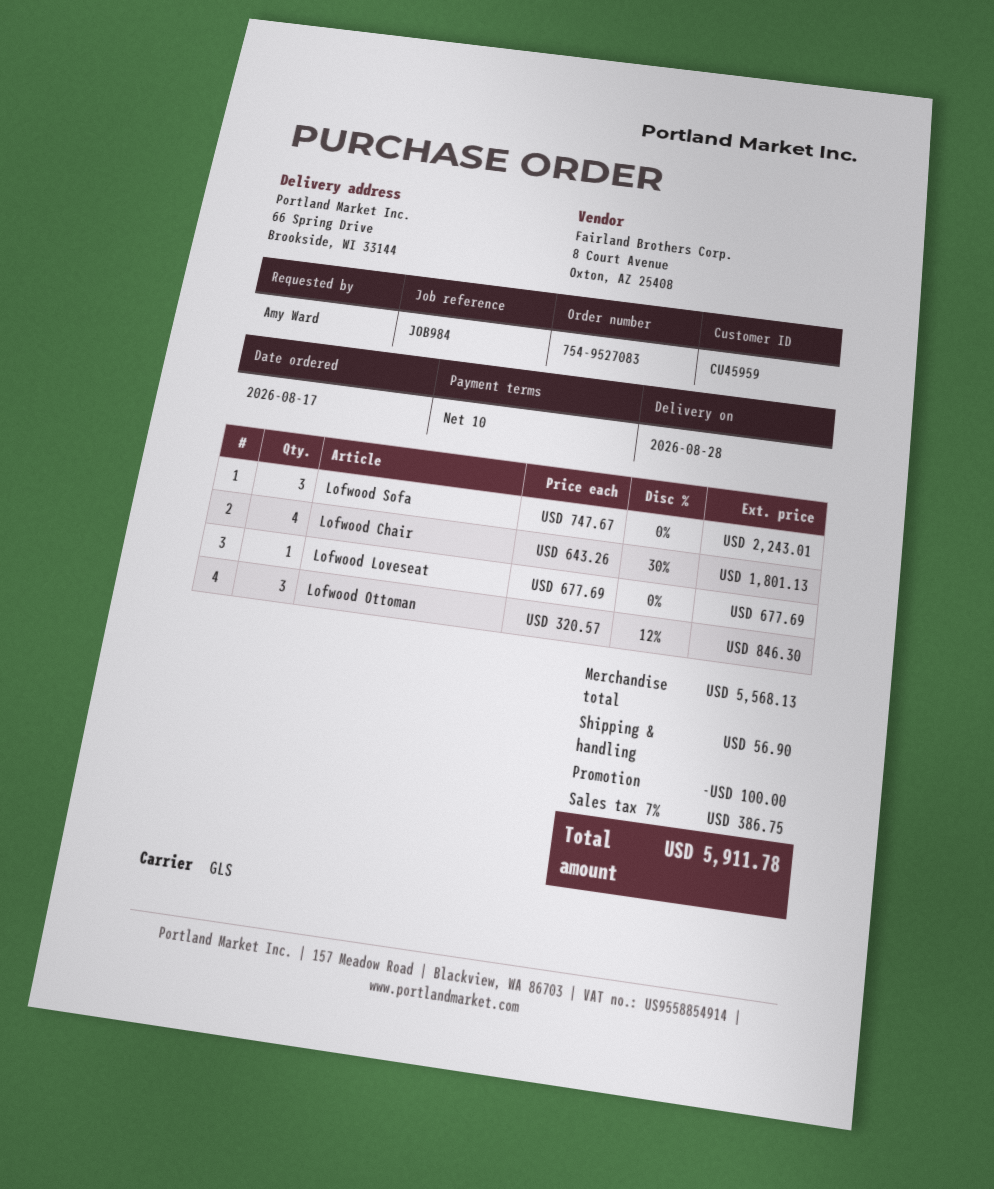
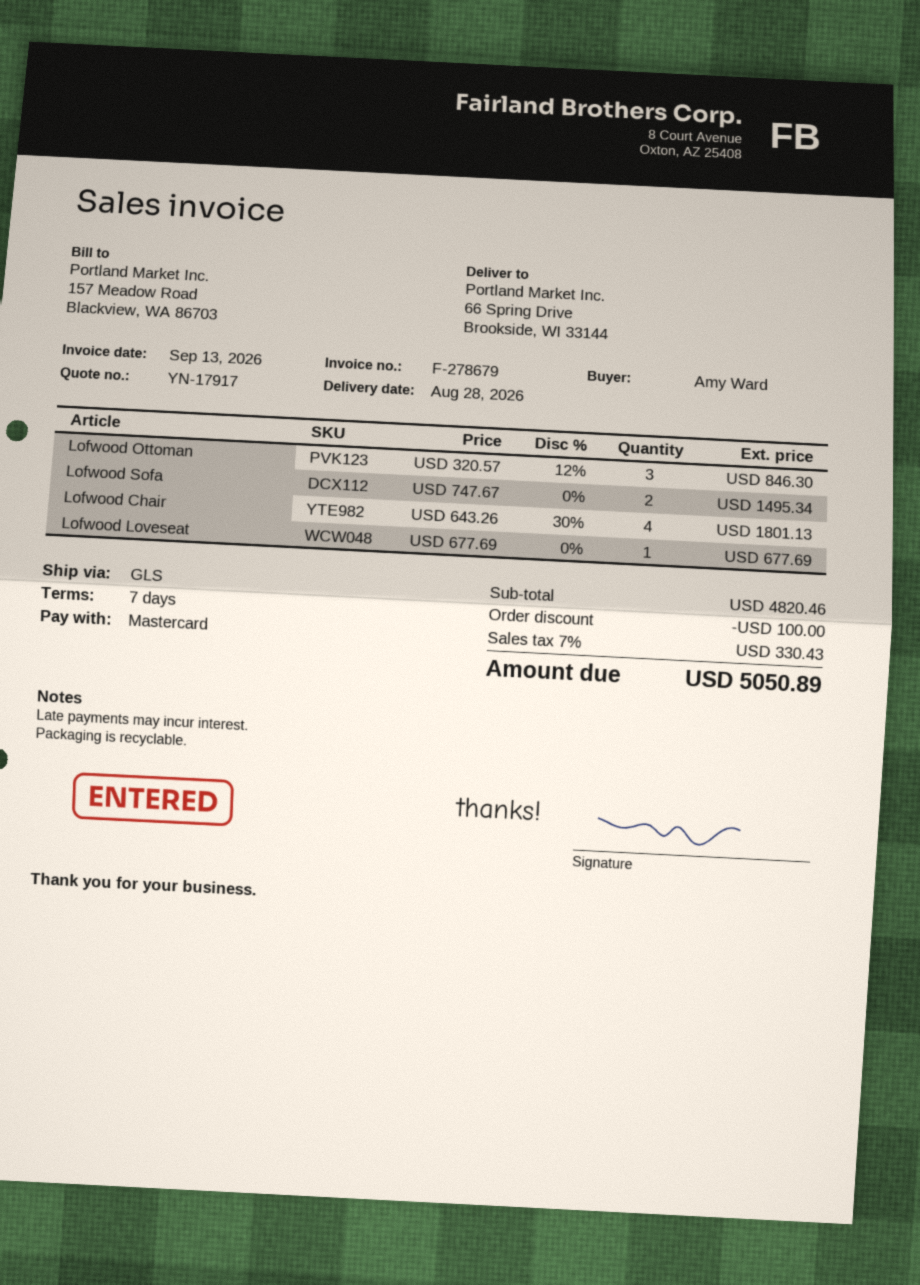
payment terms: 10 days -> 7 days
Lofwood Sofa: 3 x 747.67 = 2243.01 -> 2 x 747.67 = 1495.34
subtotal: 5568.13 -> 4820.46
shipping: 56.90 -> none
tax: 7% = 386.75 -> 7% = 330.43
total: 5911.78 -> 5050.89

